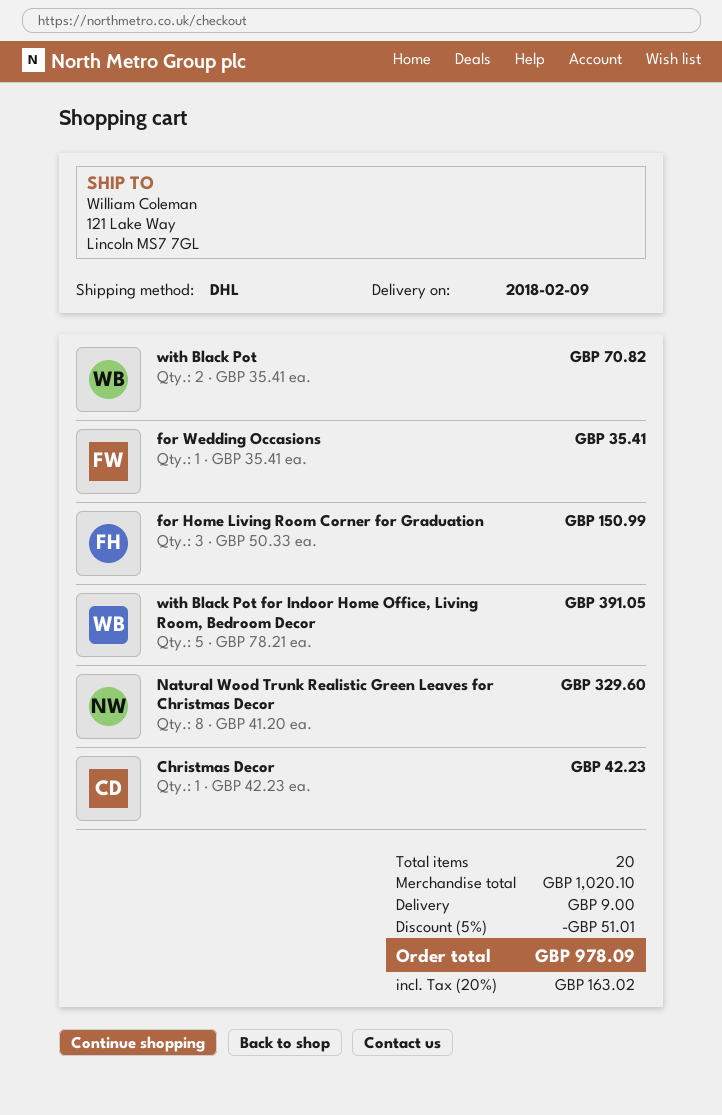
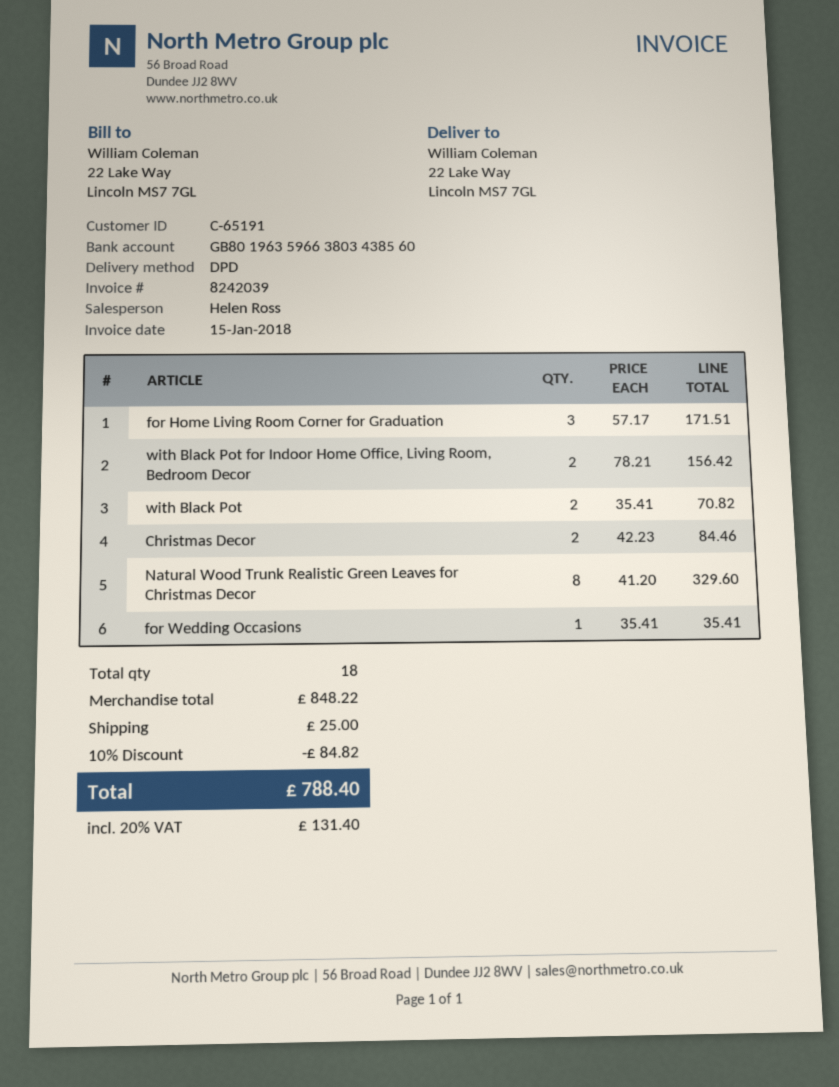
shipping method: DHL -> DPD
ship to: 121 Lake Way, Lincoln MS7 7GL -> 22 Lake Way, Lincoln MS7 7GL
for Home Living Room Corner for Graduation: 3 x 50.33 = 150.99 -> 3 x 57.17 = 171.51
with Black Pot for Indoor Home Office, Living Room, Bedroom Decor: 5 x 78.21 = 391.05 -> 2 x 78.21 = 156.42
Christmas Decor: 1 x 42.23 = 42.23 -> 2 x 42.23 = 84.46
total quantity: 20 -> 18
subtotal: 1020.10 -> 848.22
discount: 5% = 51.01 -> 10% = 84.82
shipping: 9.00 -> 25.00
tax: 20% = 163.02 -> 20% = 131.40
total: 978.09 -> 788.40

